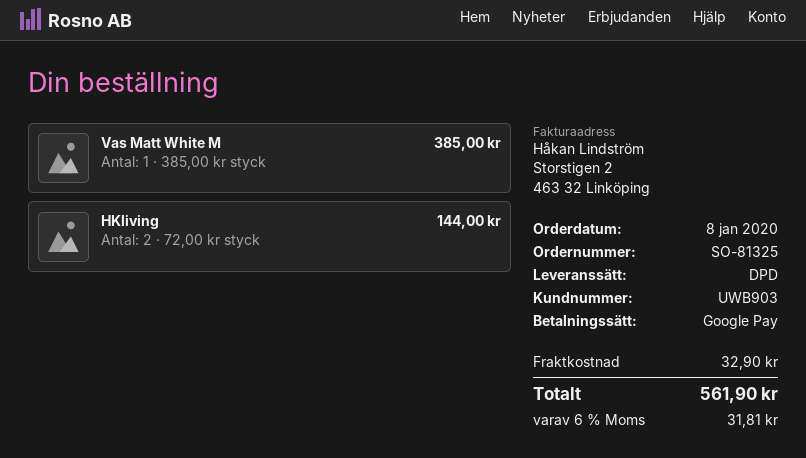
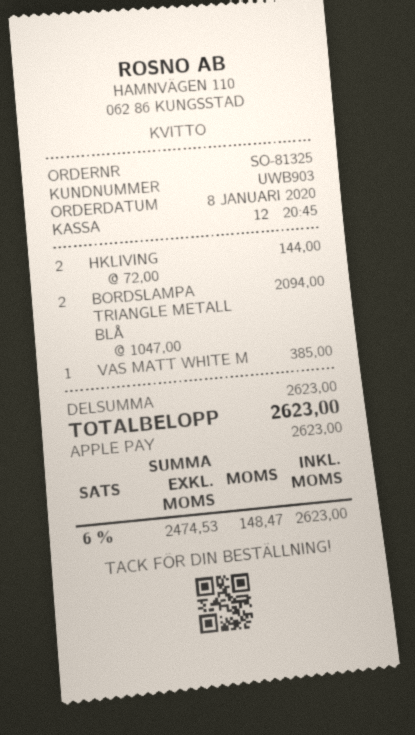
payment method: Google Pay -> Apple Pay
BORDSLAMPA TRIANGLE METALL BLÅ: none -> 2 x 1047.00 = 2094.00
shipping: 32.90 -> none
tax: 6% = 31.81 -> 6% = 148.47
total: 561.90 -> 2623.00

